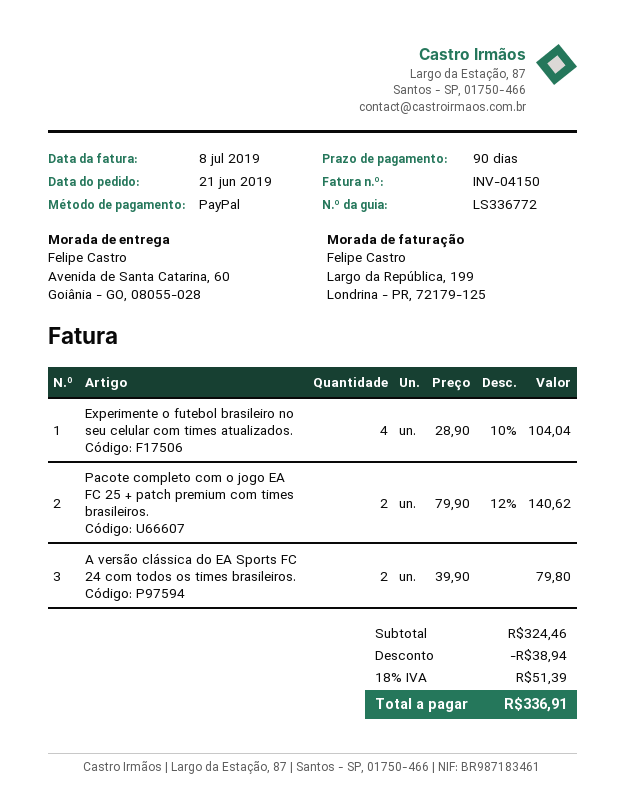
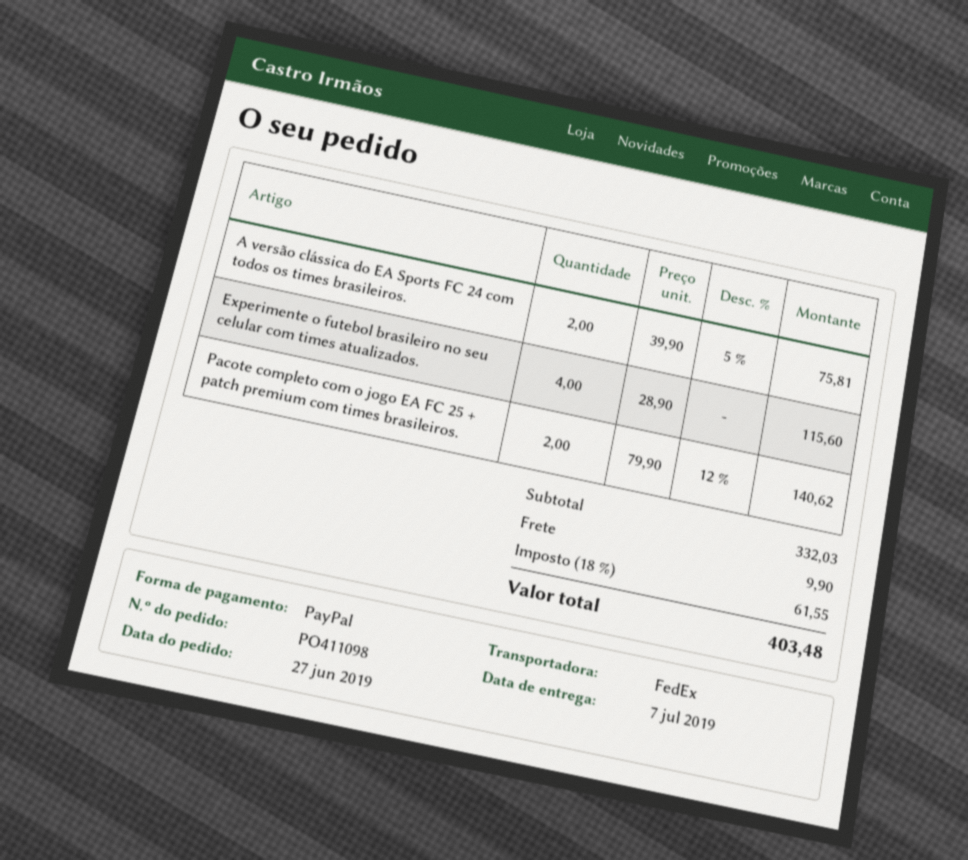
order date: 2019-06-21 -> 2019-06-27
Experimente o futebol brasileiro no seu celular com times atualizados.: 4 x 28.90 - 10% = 104.04 -> 4 x 28.90 = 115.60
A versão clássica do EA Sports FC 24 com todos os times brasileiros.: 2 x 39.90 = 79.80 -> 2 x 39.90 - 5% = 75.81
subtotal: 324.46 -> 332.03
discount: 38.94 -> none
shipping: none -> 9.90
tax: 18% = 51.39 -> 18% = 61.55
total: 336.91 -> 403.48

